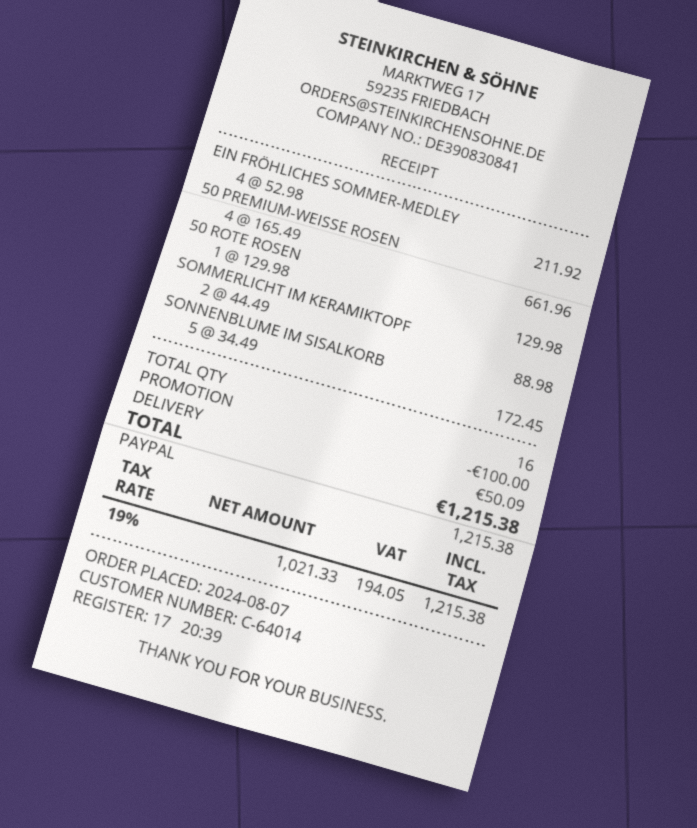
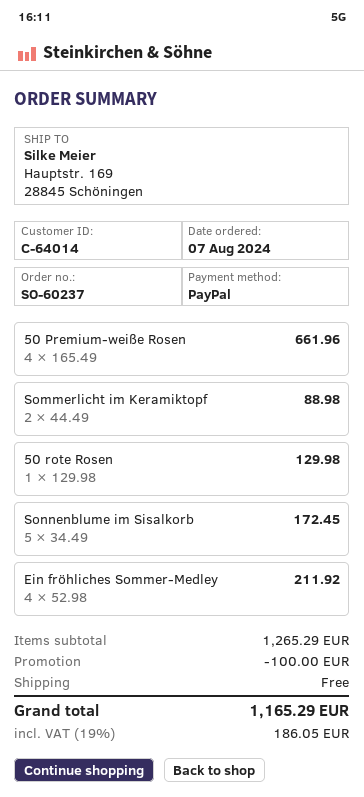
shipping: 50.09 -> 0.00
tax: 19% = 194.05 -> 19% = 186.05
total: 1215.38 -> 1165.29

